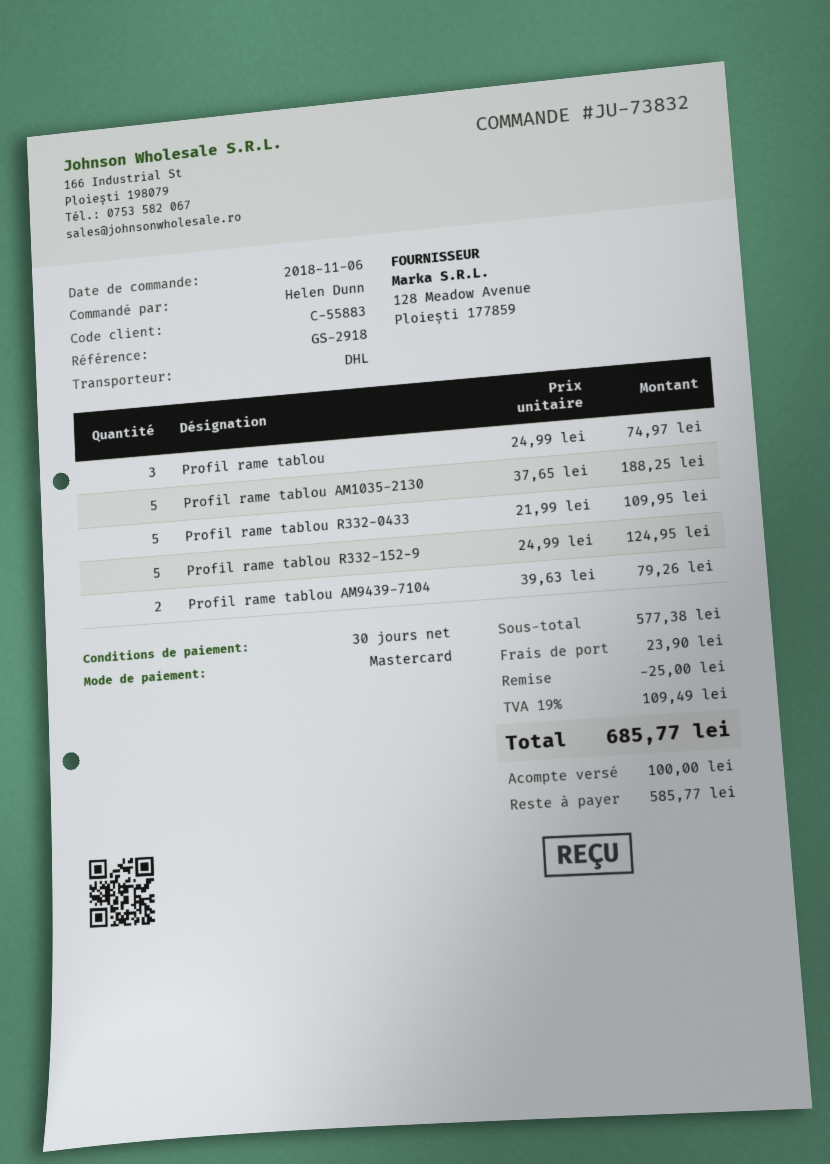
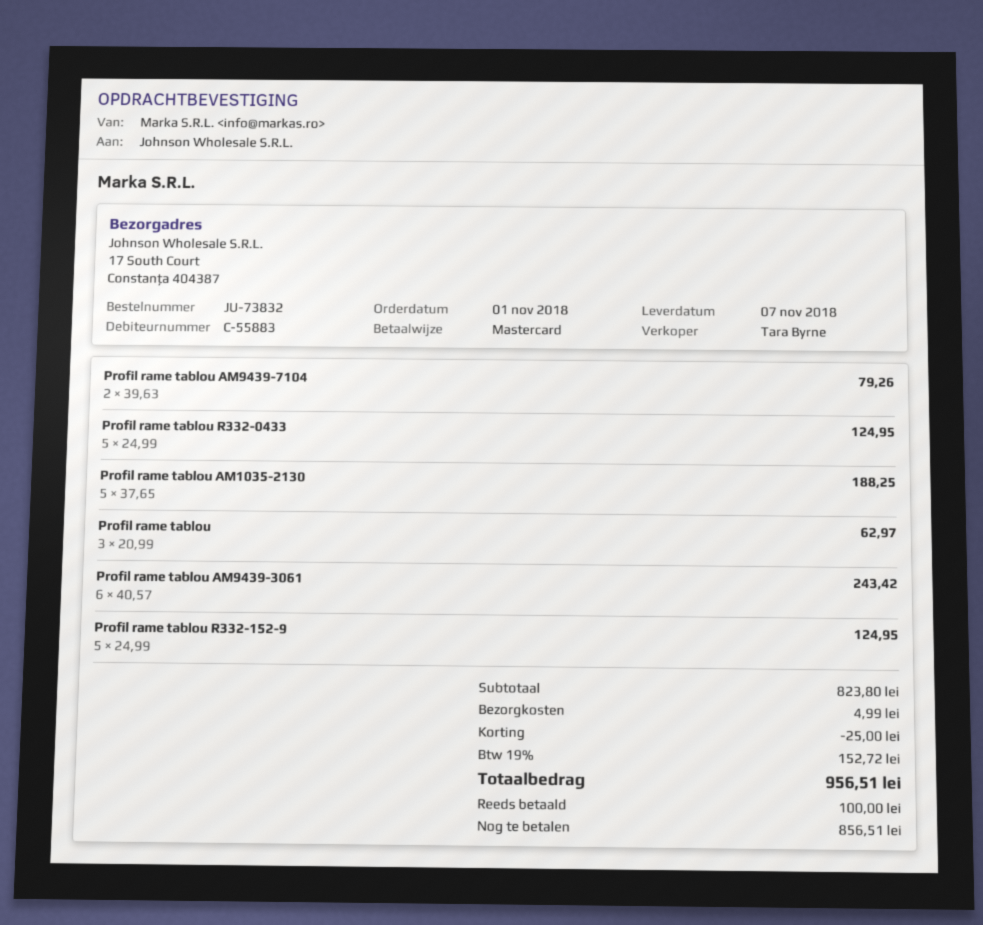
order date: 2018-11-06 -> 2018-11-01
Profil rame tablou: 3 x 24.99 = 74.97 -> 3 x 20.99 = 62.97
Profil rame tablou R332-0433: 5 x 21.99 = 109.95 -> 5 x 24.99 = 124.95
Profil rame tablou АМ9439-3061: none -> 6 x 40.57 = 243.42
subtotal: 577.38 -> 823.80
shipping: 23.90 -> 4.99
tax: 19% = 109.49 -> 19% = 152.72
total: 685.77 -> 956.51
balance: 585.77 -> 856.51

